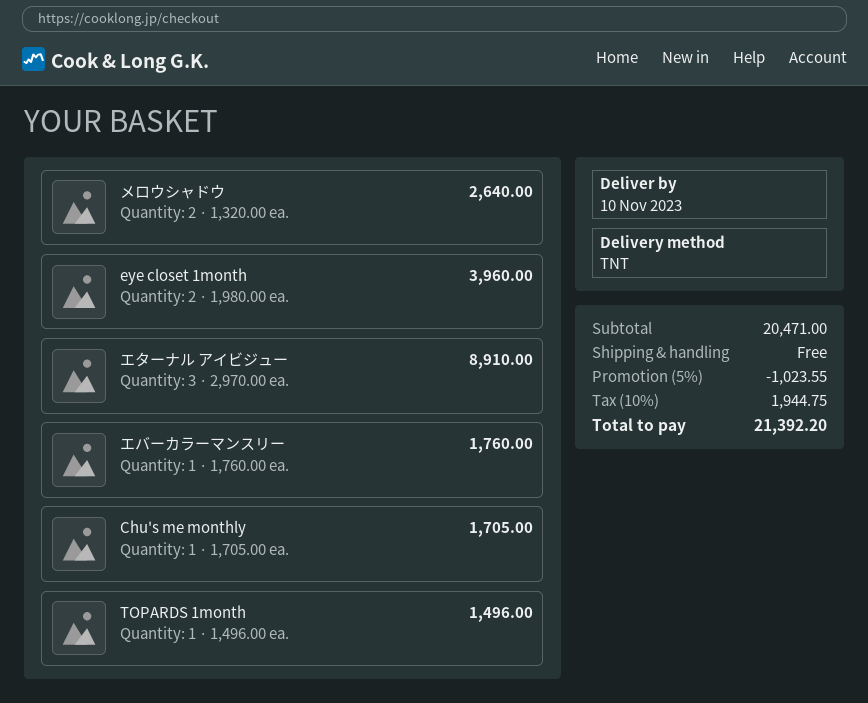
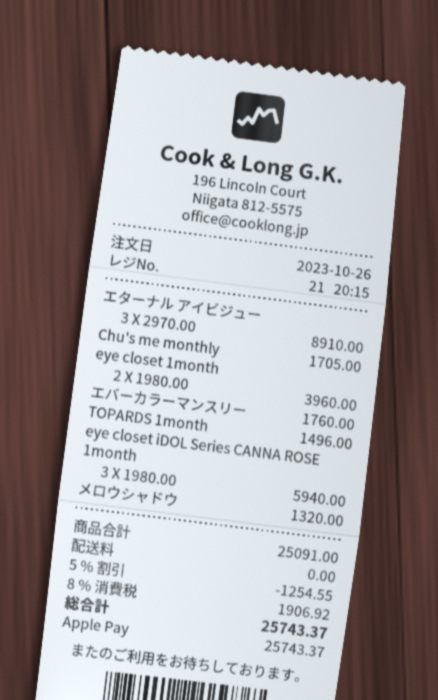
メロウシャドウ: 2 x 1320.00 = 2640.00 -> 1 x 1320.00 = 1320.00
eye closet iDOL Series CANNA ROSE 1month: none -> 3 x 1980.00 = 5940.00
subtotal: 20471.00 -> 25091.00
discount: 5% = 1023.55 -> 5% = 1254.55
tax: 10% = 1944.75 -> 8% = 1906.92
total: 21392.20 -> 25743.37

